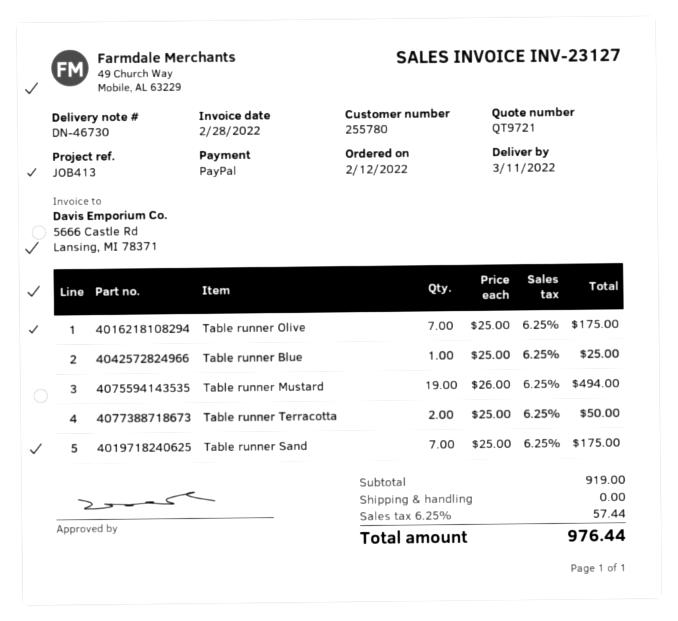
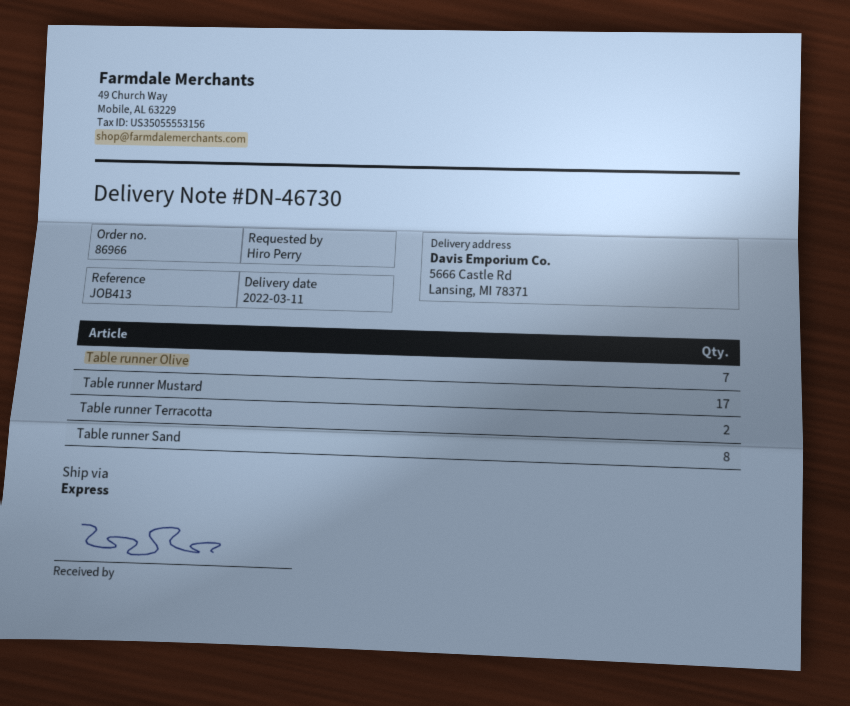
Table runner Blue: 1 -> none
Table runner Mustard: 19 -> 17
Table runner Sand: 7 -> 8

